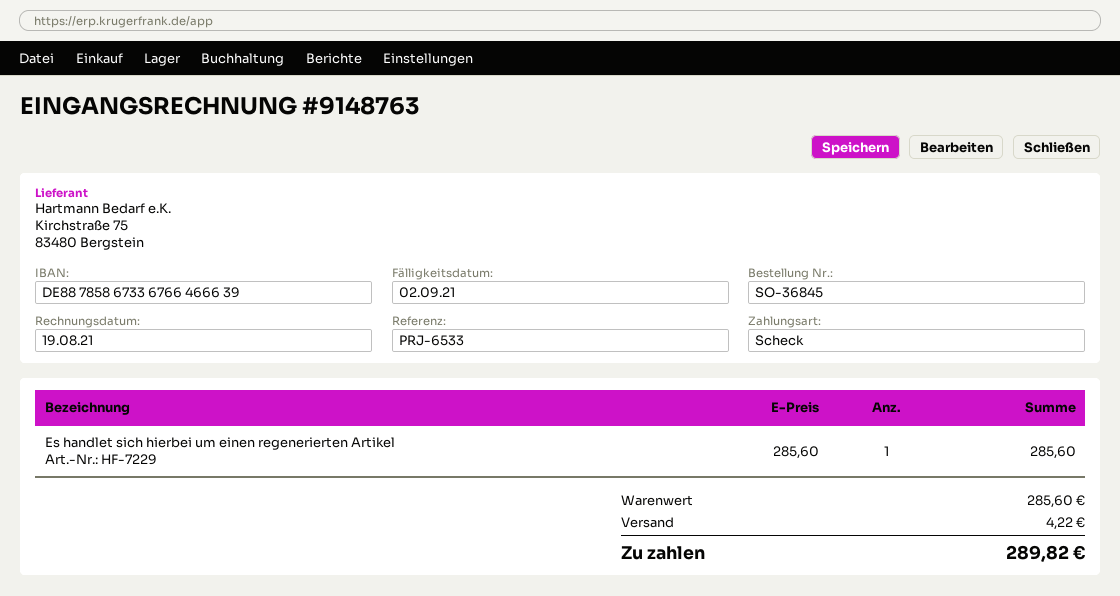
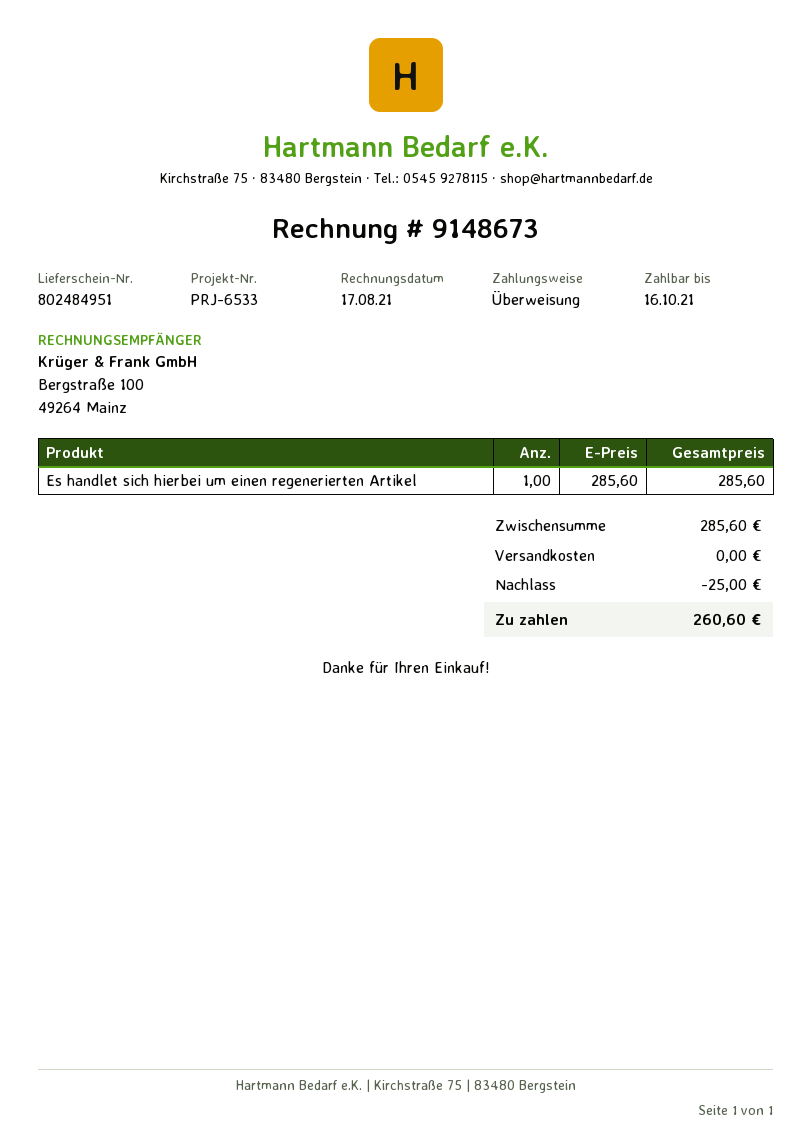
invoice number: 9148763 -> 9148673
invoice date: 2021-08-19 -> 2021-08-17
due date: 2021-09-02 -> 2021-10-16
payment method: cheque -> bank transfer
discount: none -> 25.00
shipping: 4.22 -> 0.00
total: 289.82 -> 260.60

